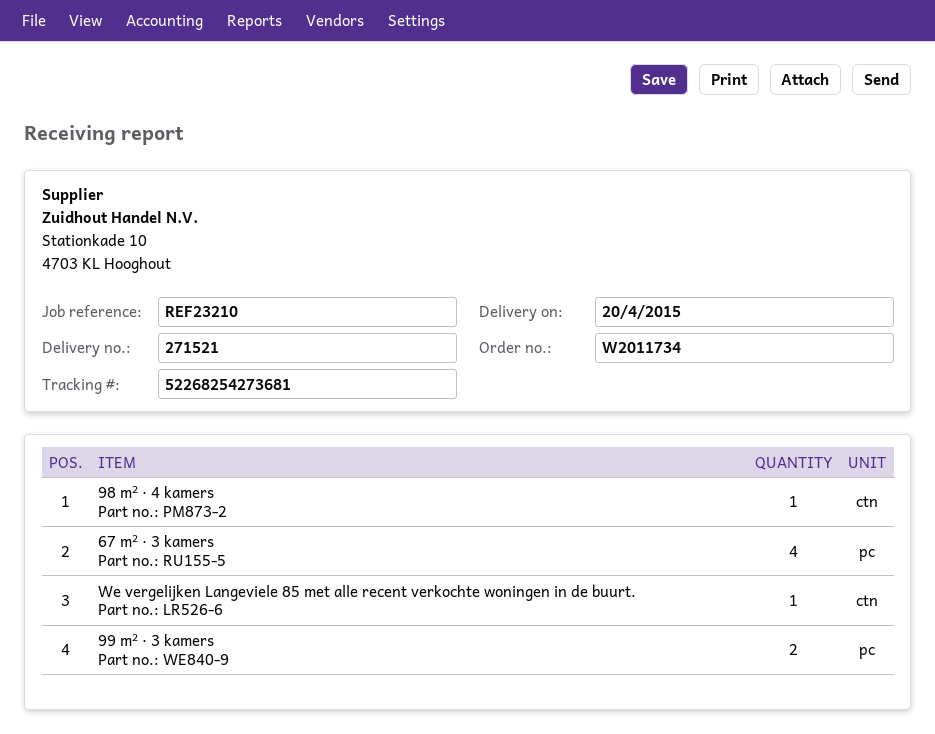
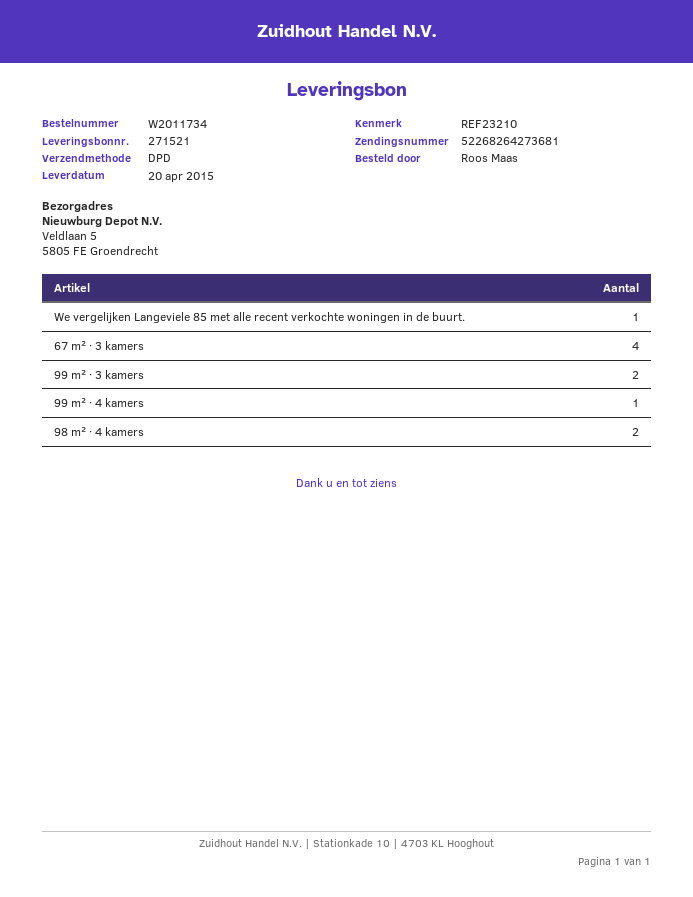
tracking number: 52268254273681 -> 52268264273681
98 m² · 4 kamers: 1 -> 2
99 m² · 4 kamers: none -> 1

